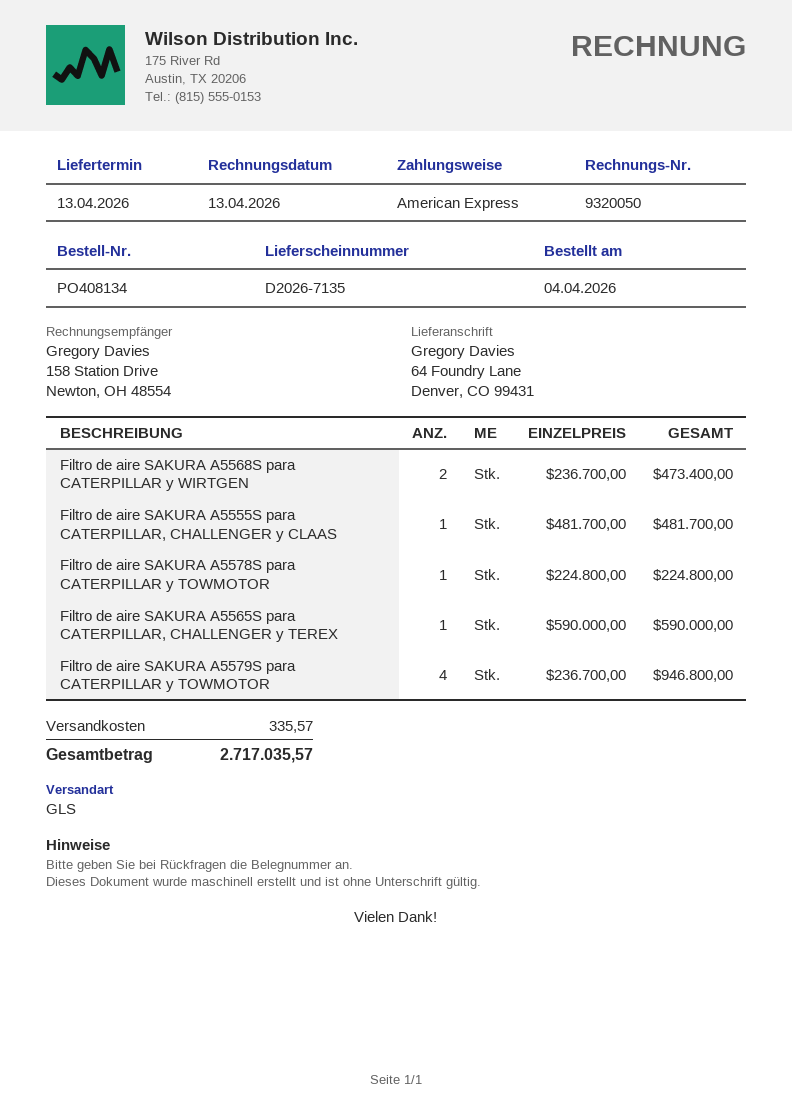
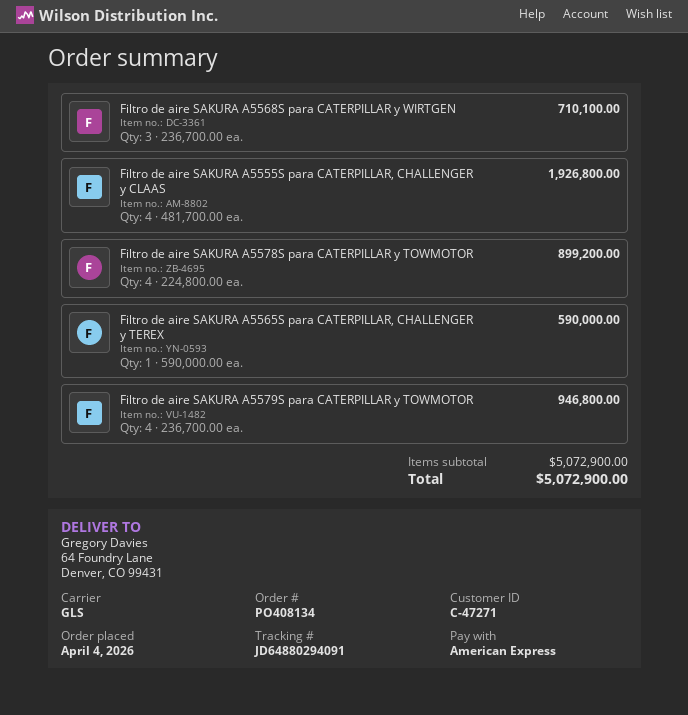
Filtro de aire SAKURA A5568S para CATERPILLAR y WIRTGEN: 2 x 236700.00 = 473400.00 -> 3 x 236700.00 = 710100.00
Filtro de aire SAKURA A5555S para CATERPILLAR, CHALLENGER y CLAAS: 1 x 481700.00 = 481700.00 -> 4 x 481700.00 = 1926800.00
Filtro de aire SAKURA A5578S para CATERPILLAR y TOWMOTOR: 1 x 224800.00 = 224800.00 -> 4 x 224800.00 = 899200.00
shipping: 335.57 -> none
total: 2717035.57 -> 5072900.00

